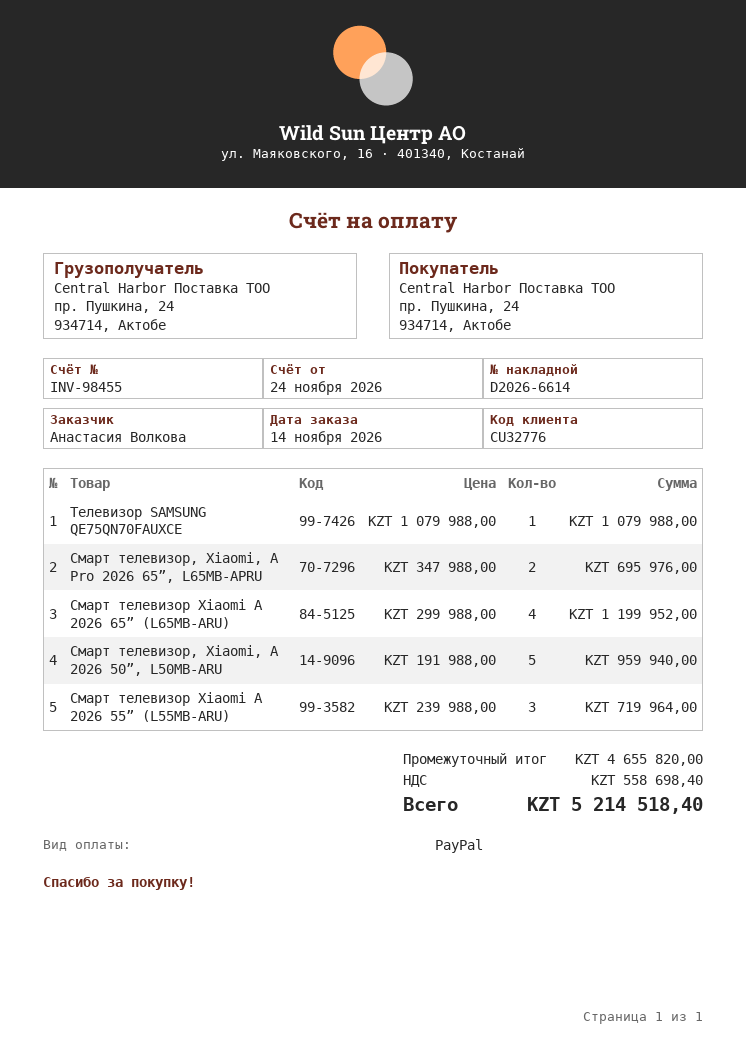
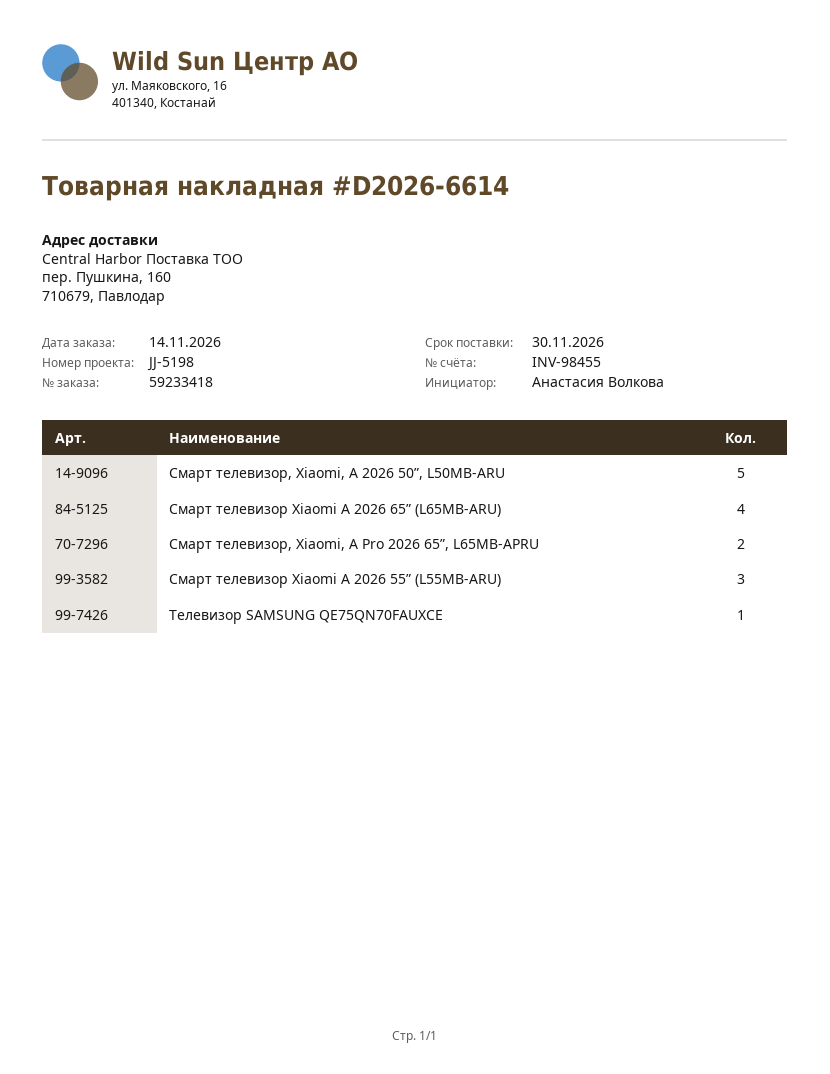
ship to: пр. Пушкина, 24, 934714, Актобе -> пер. Пушкина, 160, 710679, Павлодар

